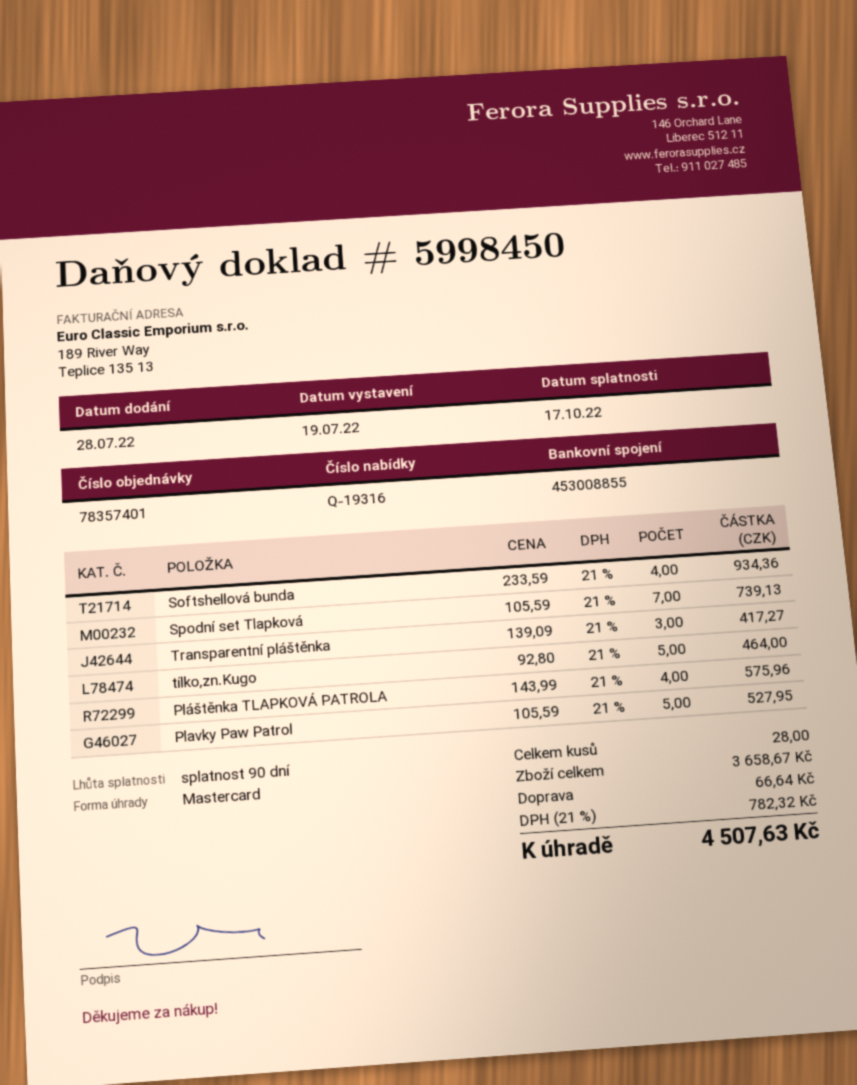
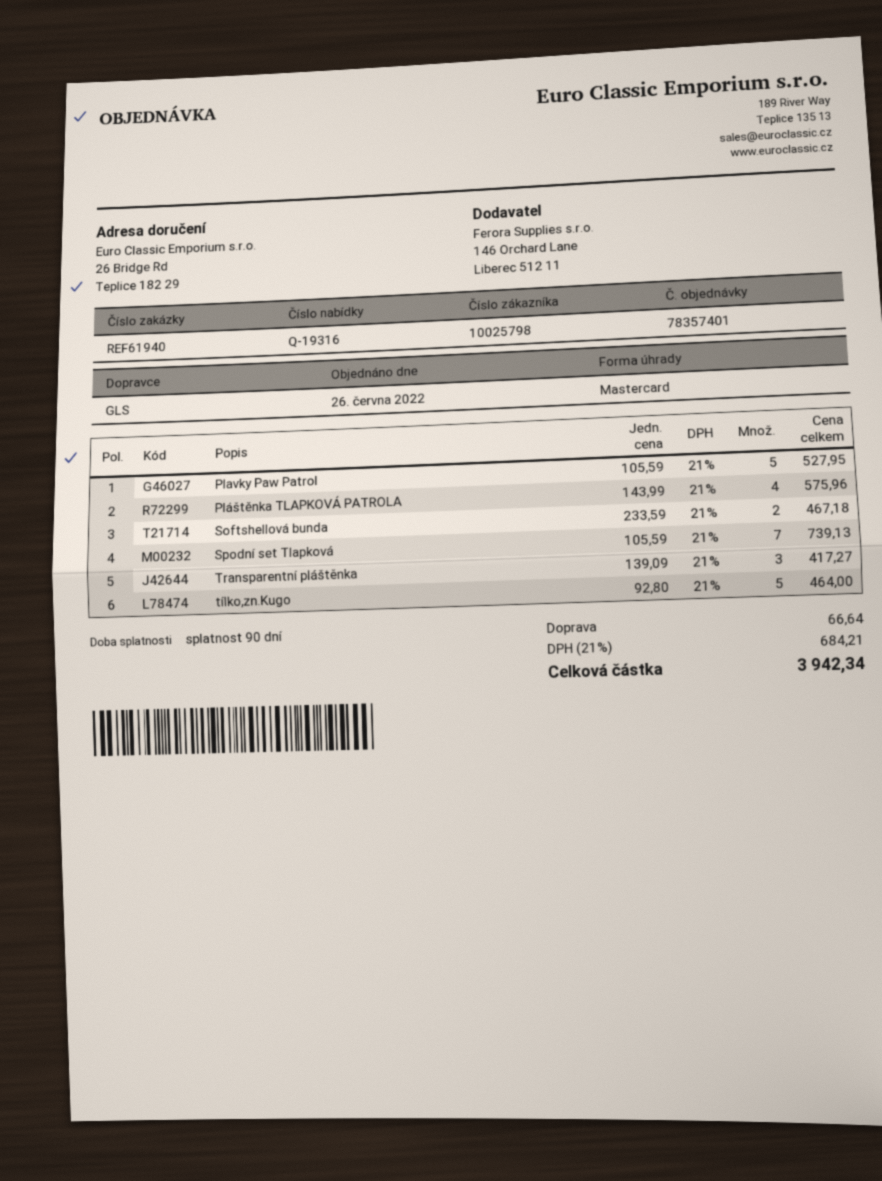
Softshellová bunda: 4 x 233.59 = 934.36 -> 2 x 233.59 = 467.18
tax: 21% = 782.32 -> 21% = 684.21
total: 4507.63 -> 3942.34

